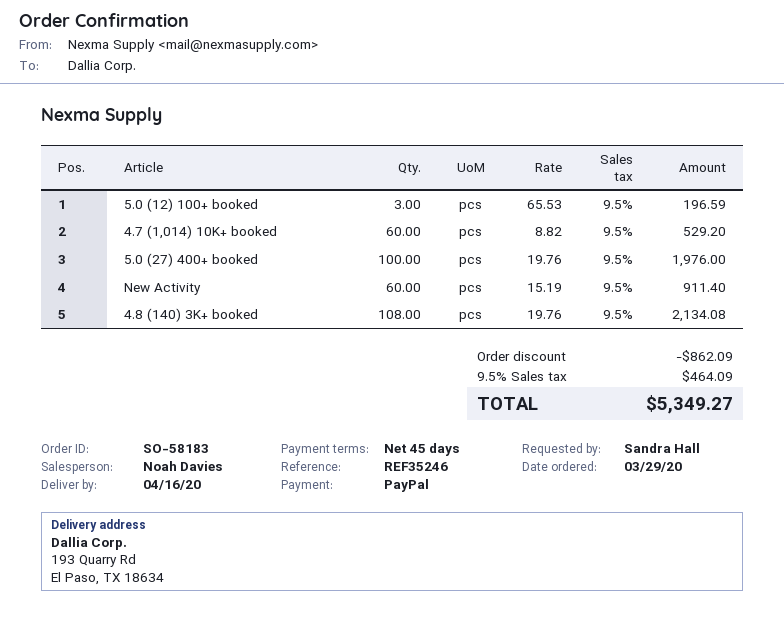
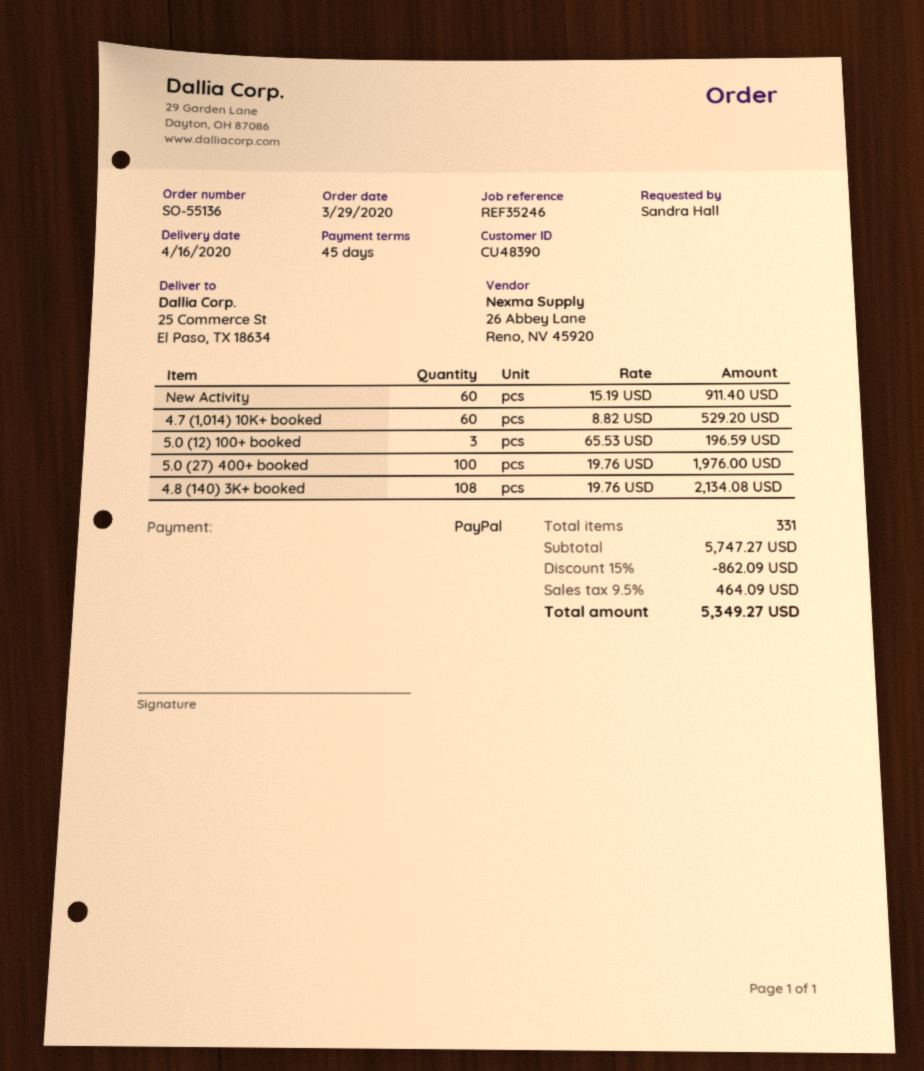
order number: SO-58183 -> SO-55136
ship to: 193 Quarry Rd, El Paso, TX 18634 -> 25 Commerce St, El Paso, TX 18634

